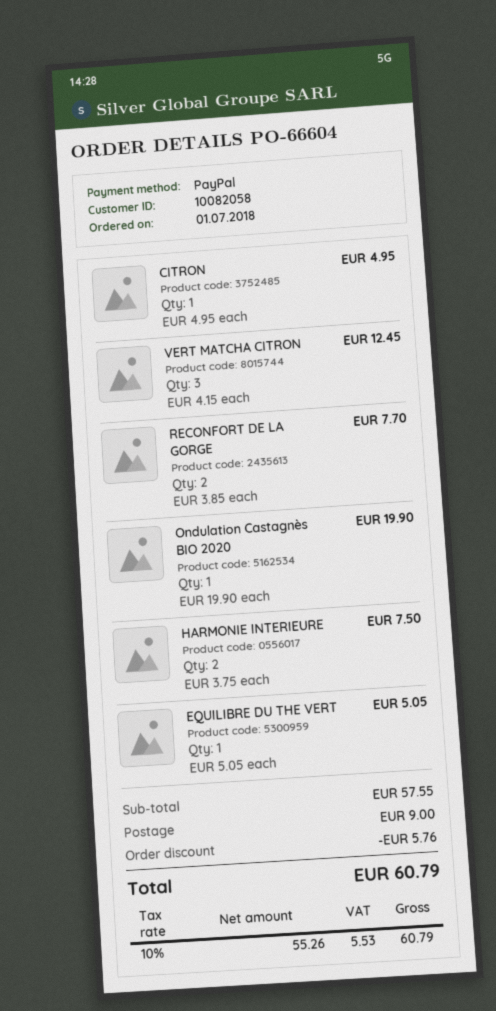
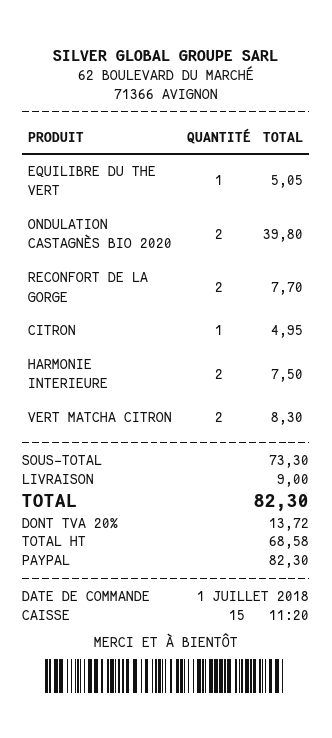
VERT MATCHA CITRON: 3 for 12.45 -> 2 for 8.30
Ondulation Castagnès BIO 2020: 1 for 19.90 -> 2 for 39.80
subtotal: 57.55 -> 73.30
discount: 5.76 -> none
net: 55.26 -> 68.58
tax: 10% = 5.53 -> 20% = 13.72
total: 60.79 -> 82.30

